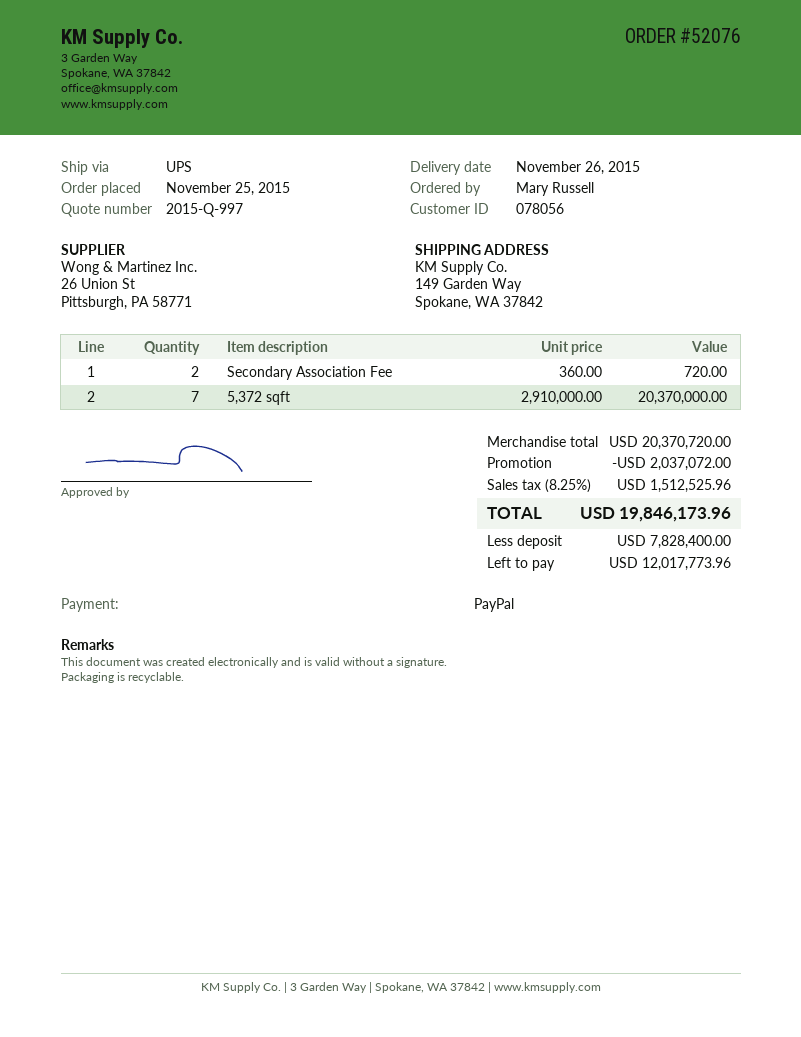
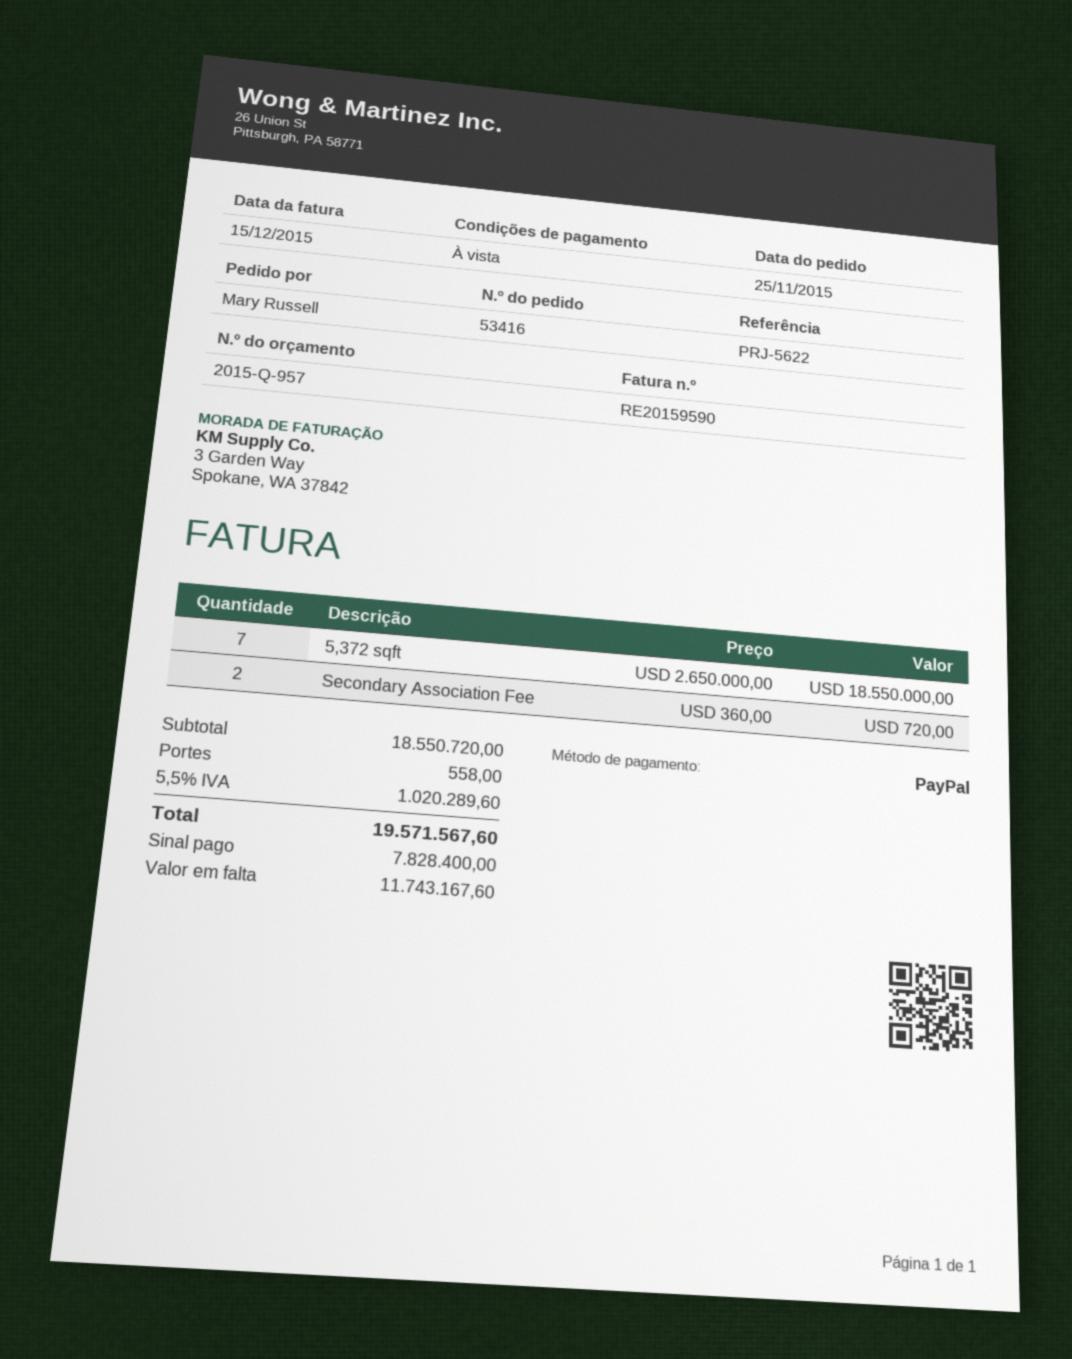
quote number: 2015-Q-997 -> 2015-Q-957
order number: 52076 -> 53416
5,372 sqft: 7 x 2910000.00 = 20370000.00 -> 7 x 2650000.00 = 18550000.00
subtotal: 20370720.00 -> 18550720.00
discount: 2037072.00 -> none
shipping: none -> 558.00
tax: 8.25% = 1512525.96 -> 5.5% = 1020289.60
total: 19846173.96 -> 19571567.60
balance: 12017773.96 -> 11743167.60

